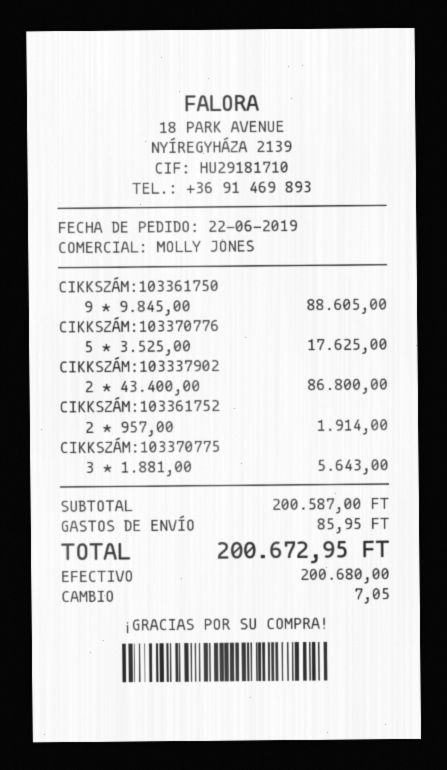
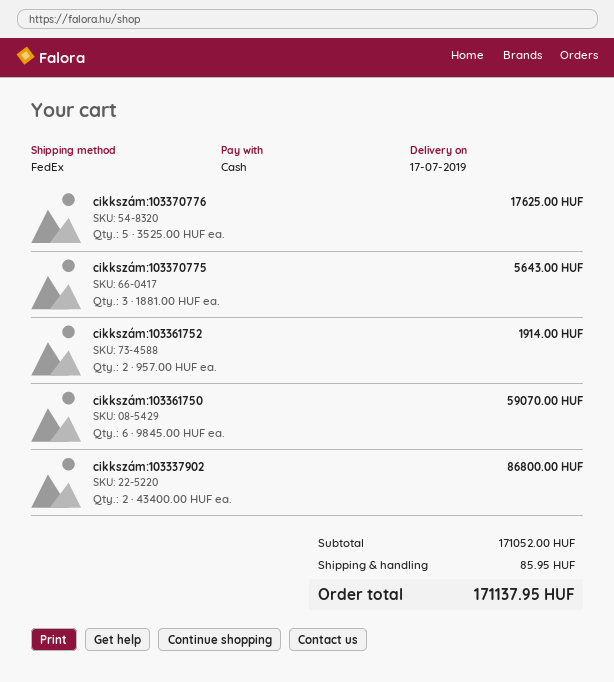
CIKKSZÁM:103361750: 9 x 9845.00 = 88605.00 -> 6 x 9845.00 = 59070.00
subtotal: 200587.00 -> 171052.00
total: 200672.95 -> 171137.95

